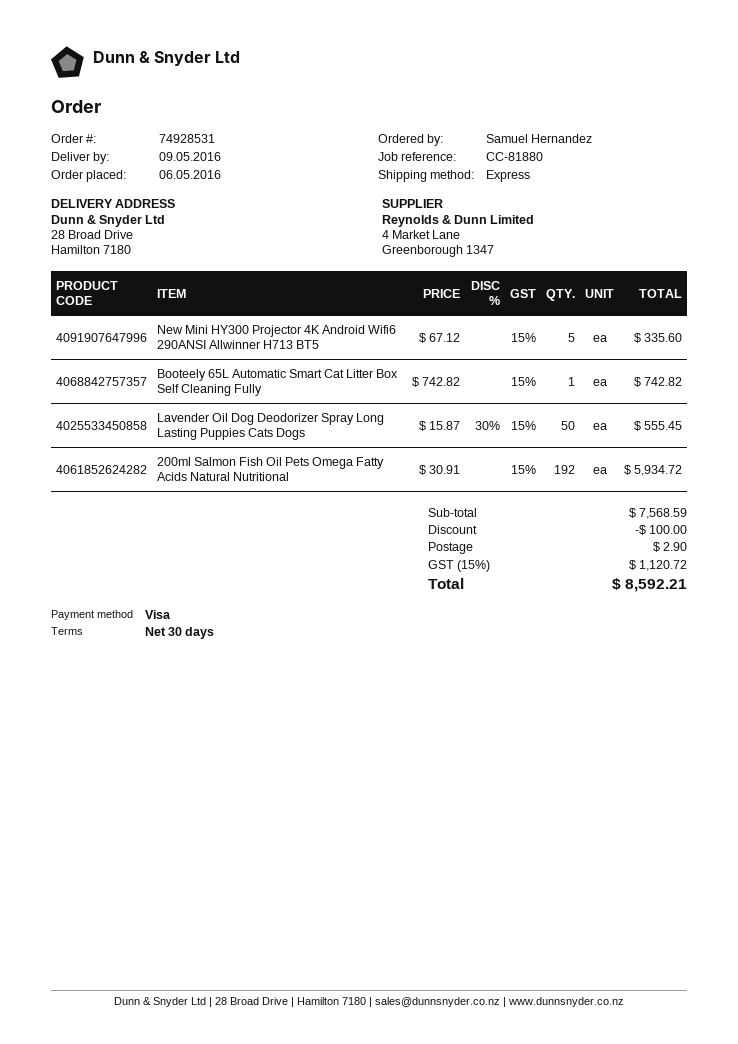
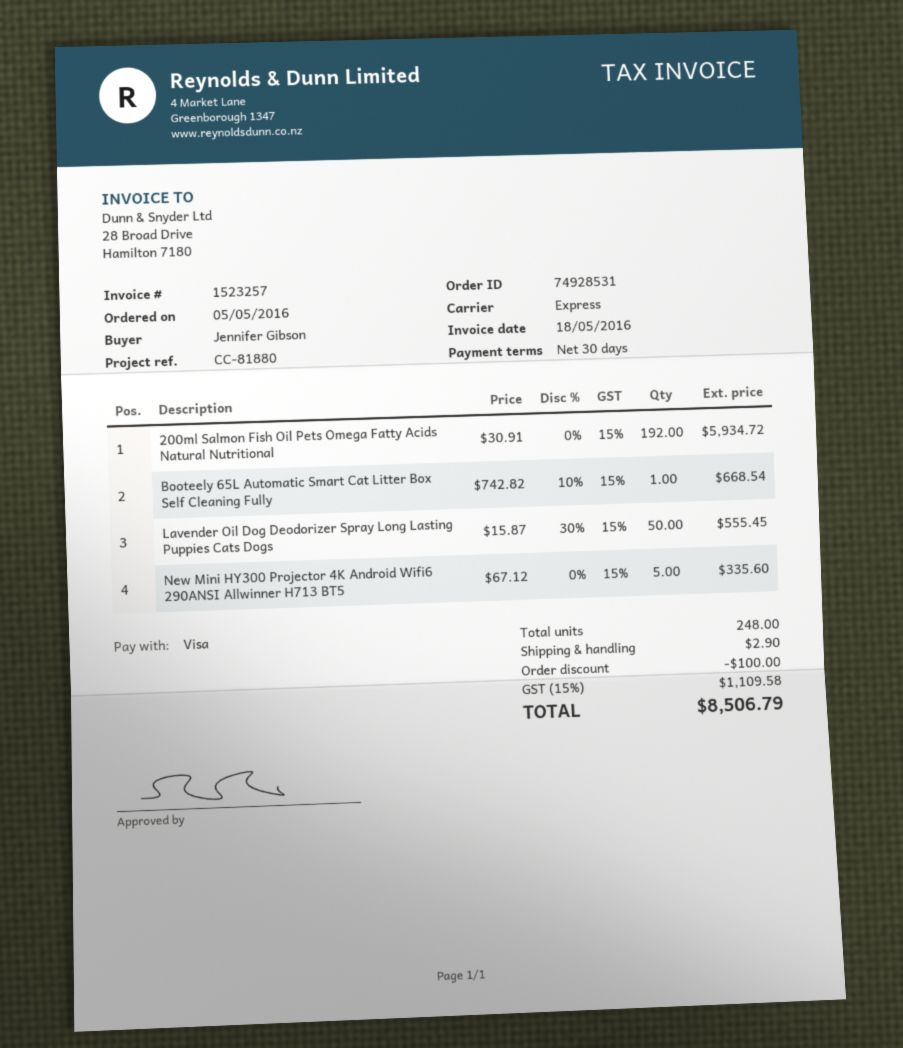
order date: 2016-05-06 -> 2016-05-05
ordered by: Samuel Hernandez -> Jennifer Gibson
Booteely 65L Automatic Smart Cat Litter Box Self Cleaning Fully: 1 x 742.82 = 742.82 -> 1 x 742.82 - 10% = 668.54
tax: 15% = 1120.72 -> 15% = 1109.58
total: 8592.21 -> 8506.79

